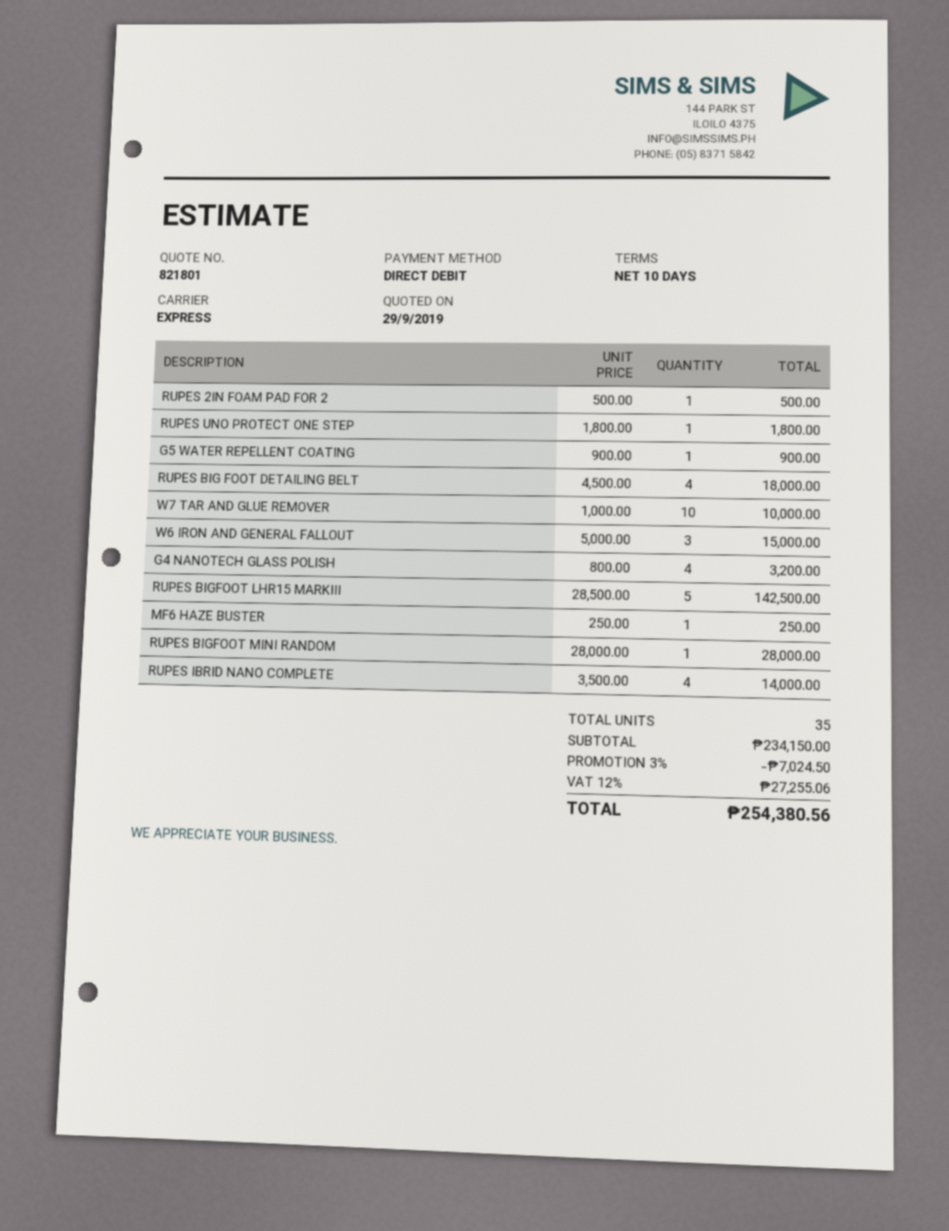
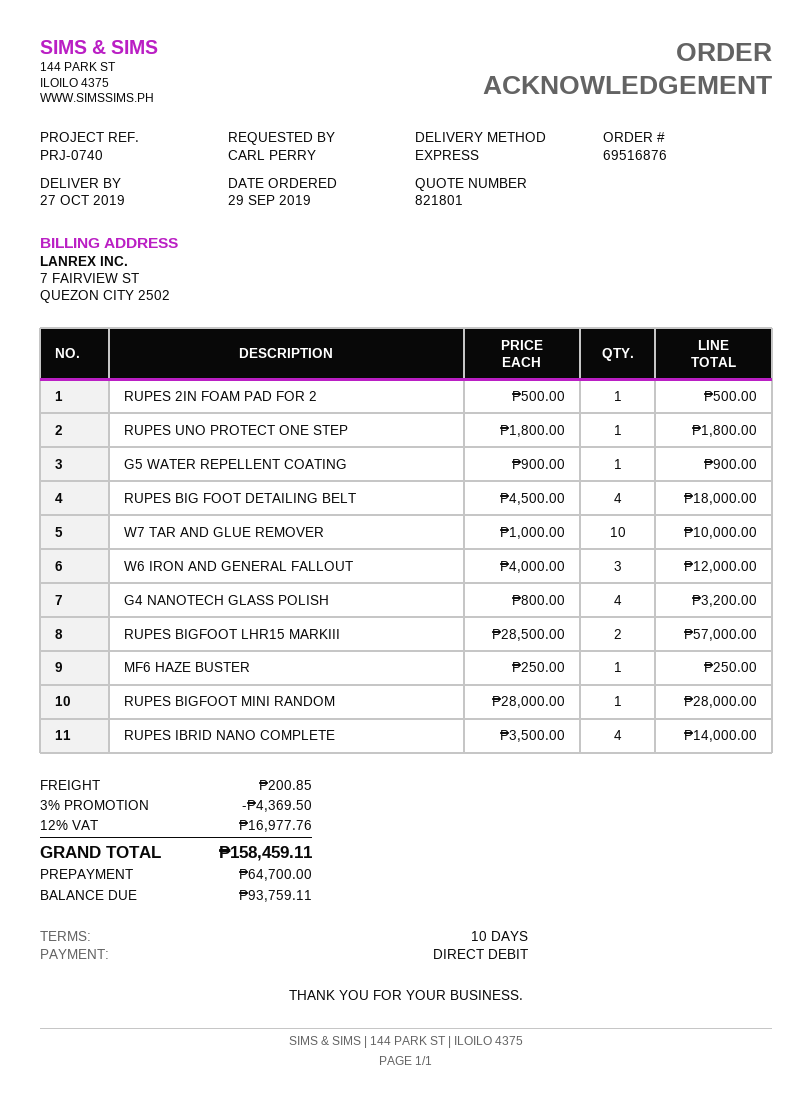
W6 IRON AND GENERAL FALLOUT: 3 x 5000.00 = 15000.00 -> 3 x 4000.00 = 12000.00
RUPES BIGFOOT LHR15 MARKIII: 5 x 28500.00 = 142500.00 -> 2 x 28500.00 = 57000.00
discount: 3% = 7024.50 -> 3% = 4369.50
shipping: none -> 200.85
tax: 12% = 27255.06 -> 12% = 16977.76
total: 254380.56 -> 158459.11

